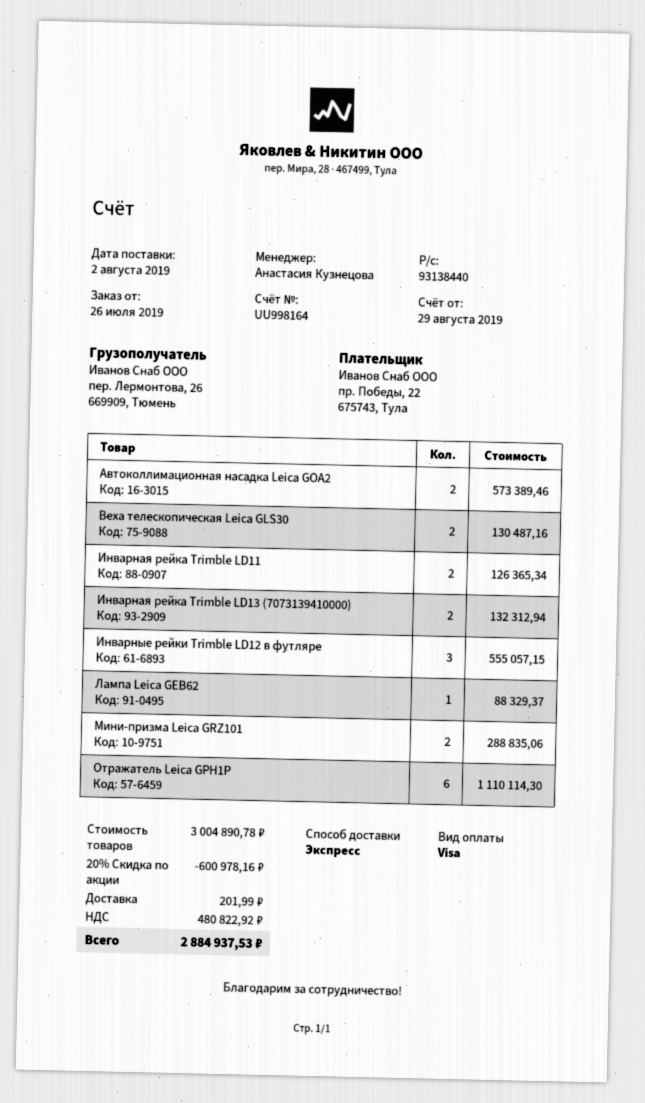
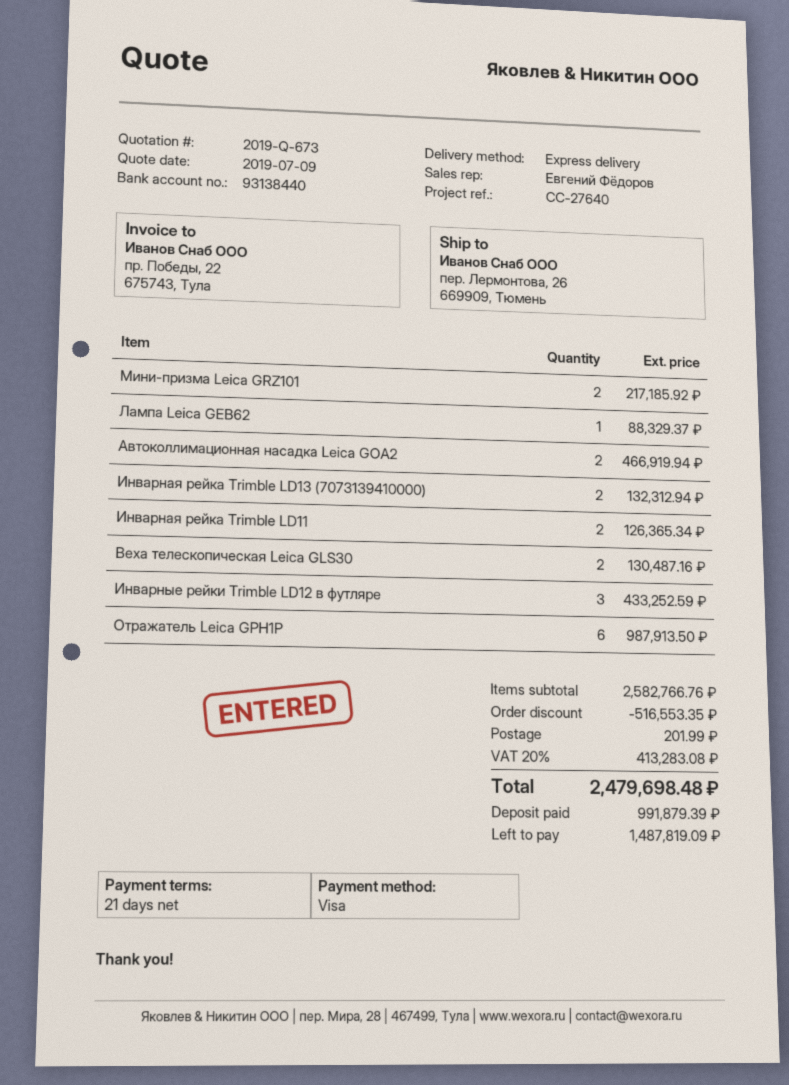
sales rep: Анастасия Кузнецова -> Евгений Фёдоров
Автоколлимационная насадка Leica GOA2: 2 for 573389.46 -> 2 for 466919.94
Инварные рейки Trimble LD12 в футляре: 3 for 555057.15 -> 3 for 433252.59
Мини-призма Leica GRZ101: 2 for 288835.06 -> 2 for 217185.92
Отражатель Leica GPH1P: 6 for 1110114.30 -> 6 for 987913.50
subtotal: 3004890.78 -> 2582766.76
discount: 600978.16 -> 516553.35
tax: 480822.92 -> 413283.08
total: 2884937.53 -> 2479698.48

